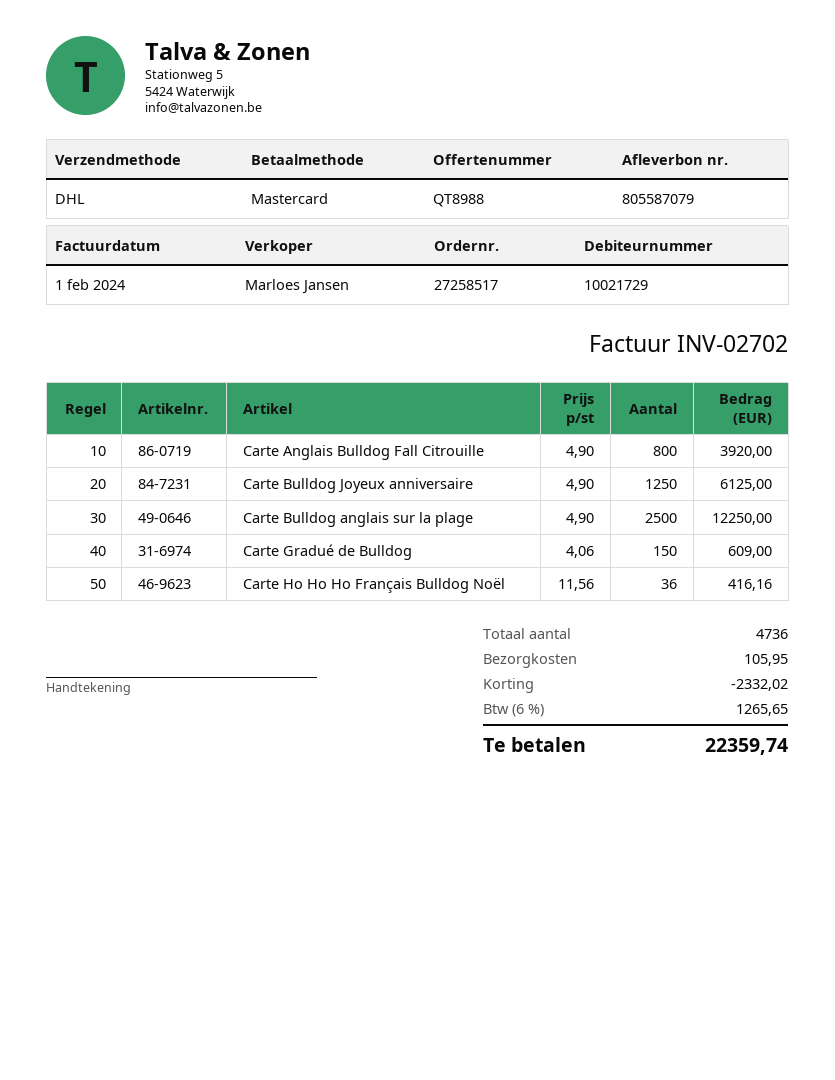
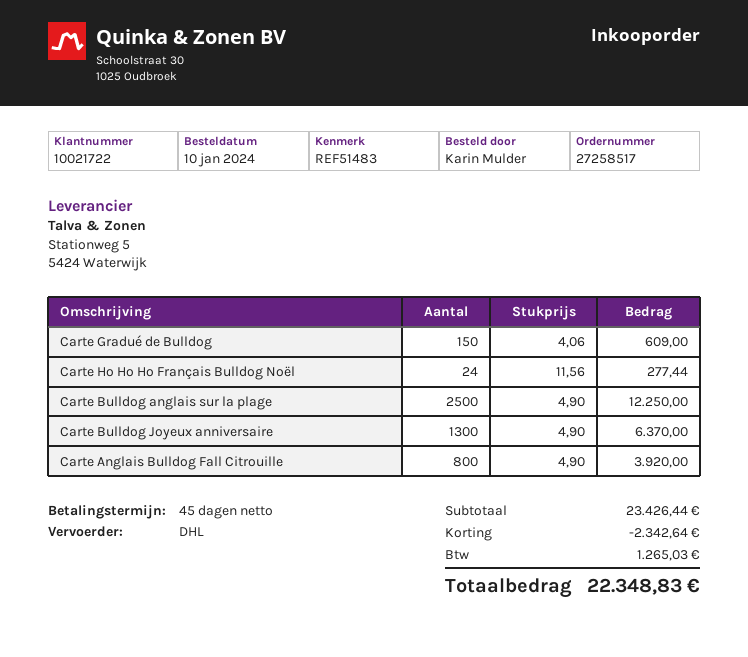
customer number: 10021729 -> 10021722
Carte Bulldog Joyeux anniversaire: 1250 x 4.90 = 6125.00 -> 1300 x 4.90 = 6370.00
Carte Ho Ho Ho Français Bulldog Noël: 36 x 11.56 = 416.16 -> 24 x 11.56 = 277.44
discount: 2332.02 -> 2342.64
shipping: 105.95 -> none
tax: 1265.65 -> 1265.03
total: 22359.74 -> 22348.83

